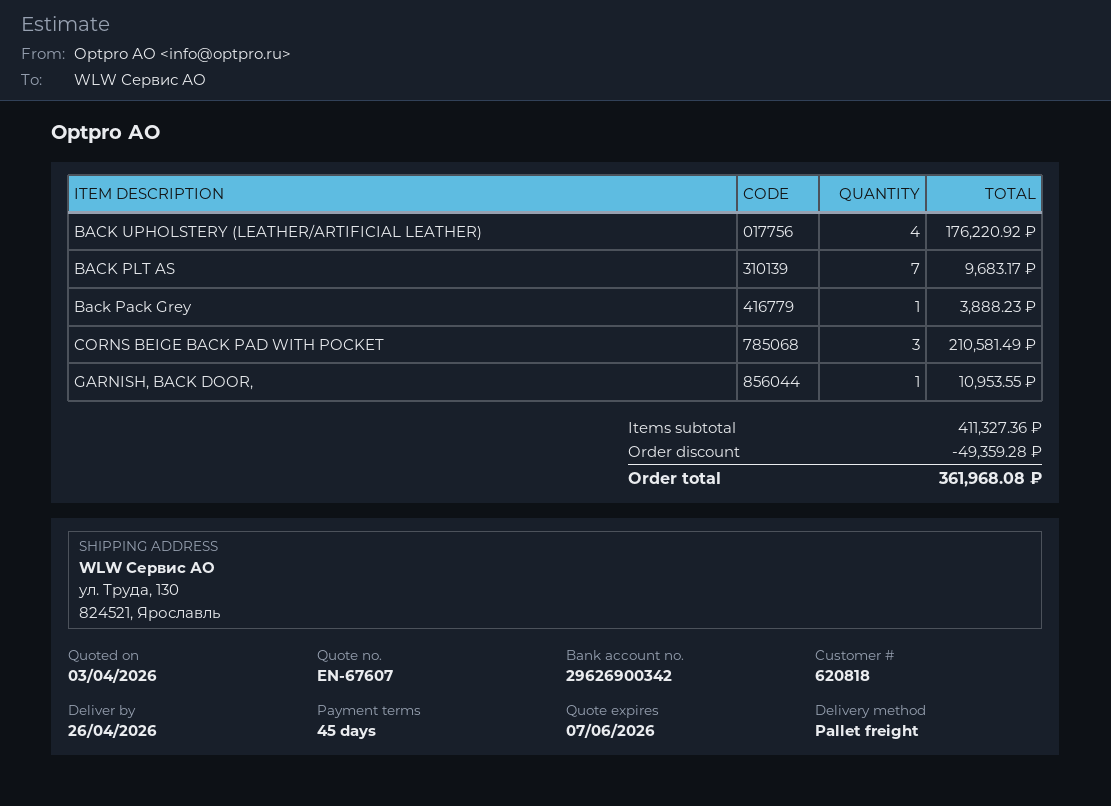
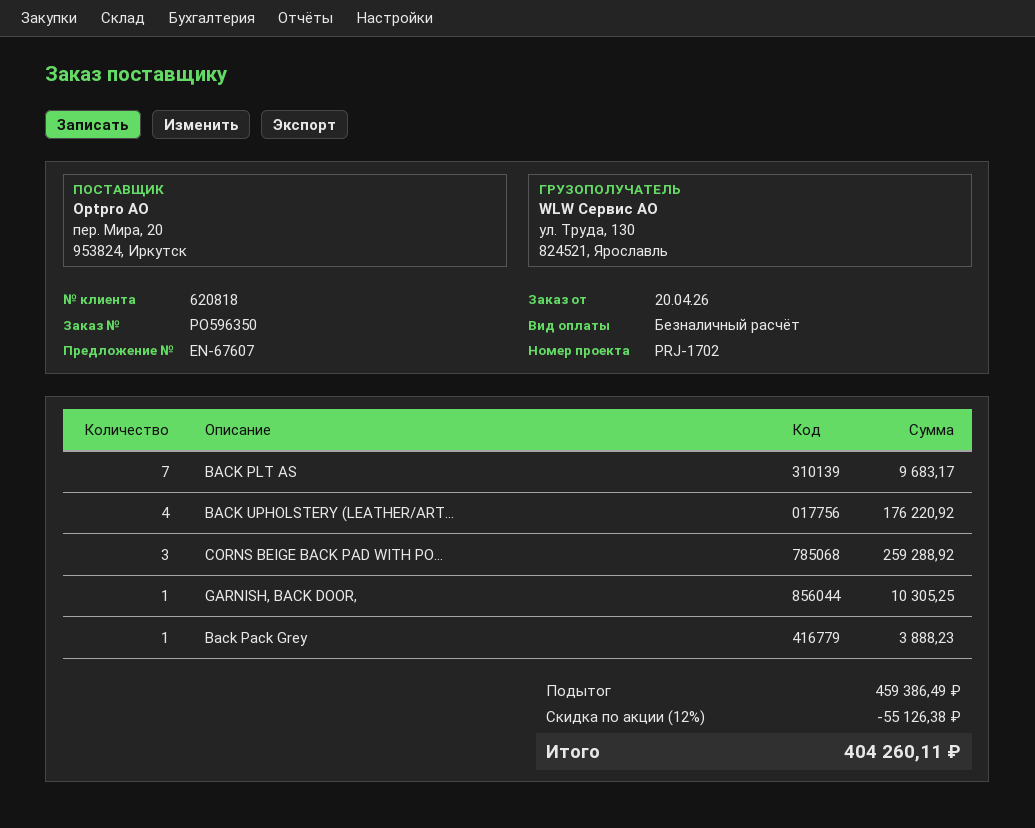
CORNS BEIGE BACK PAD WITH POCKET: 3 for 210581.49 -> 3 for 259288.92
GARNISH, BACK DOOR,: 1 for 10953.55 -> 1 for 10305.25
subtotal: 411327.36 -> 459386.49
discount: 49359.28 -> 55126.38
total: 361968.08 -> 404260.11

